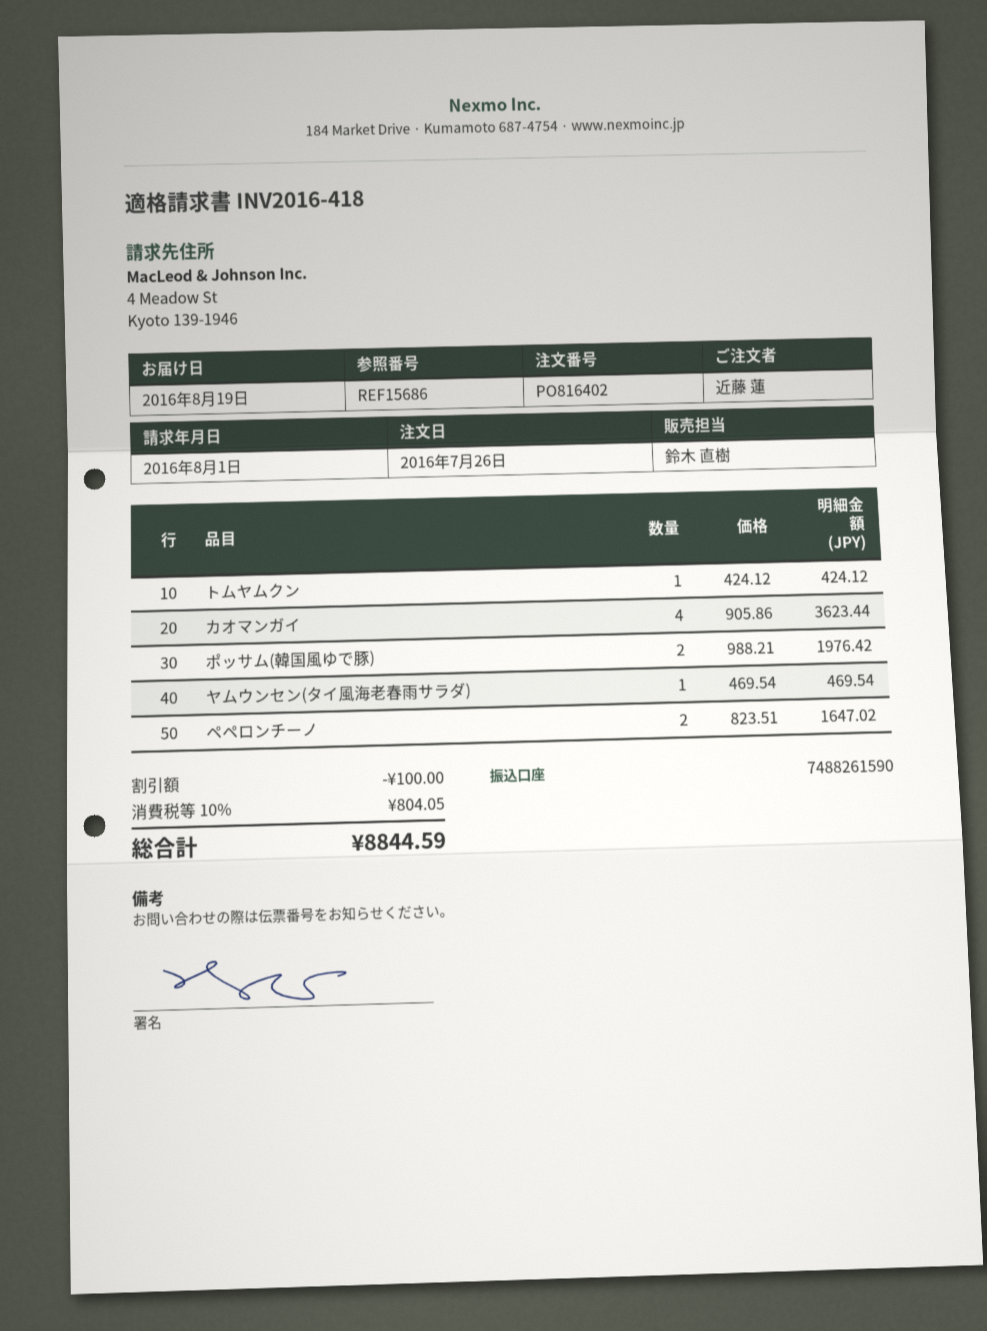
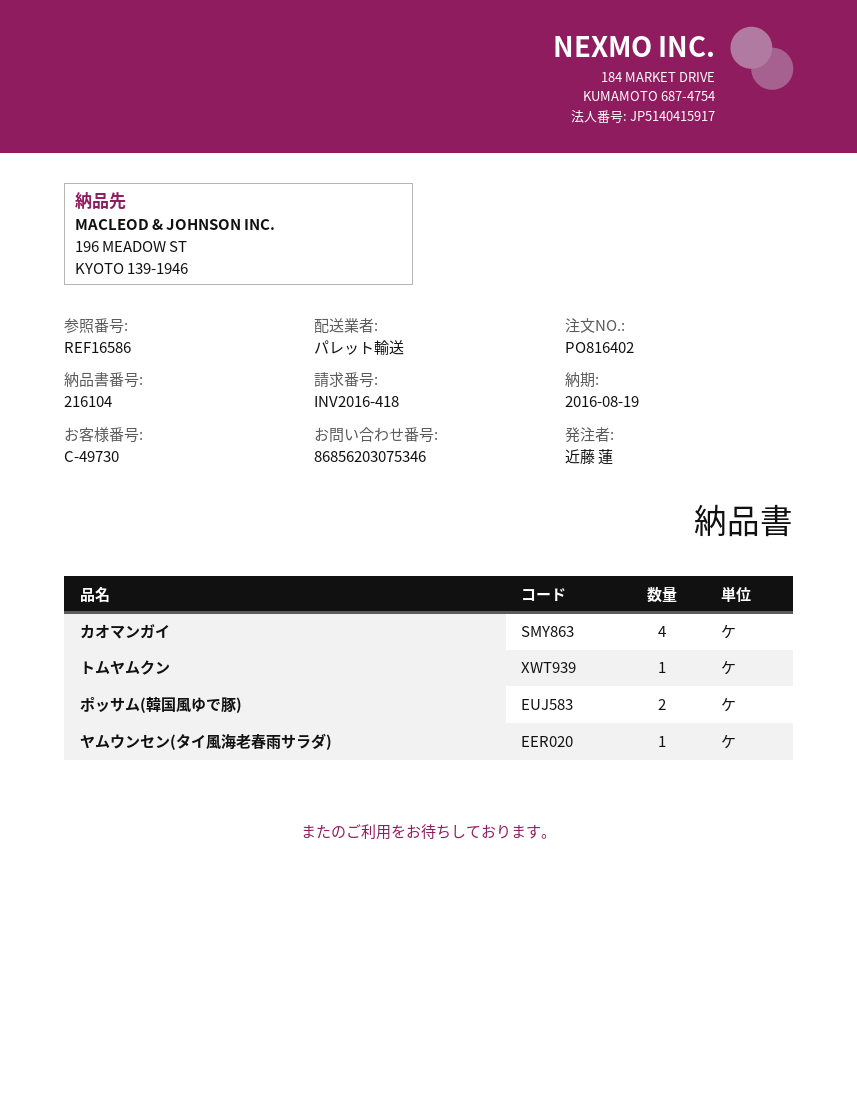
reference: REF15686 -> REF16586
ペペロンチーノ: 2 -> none

